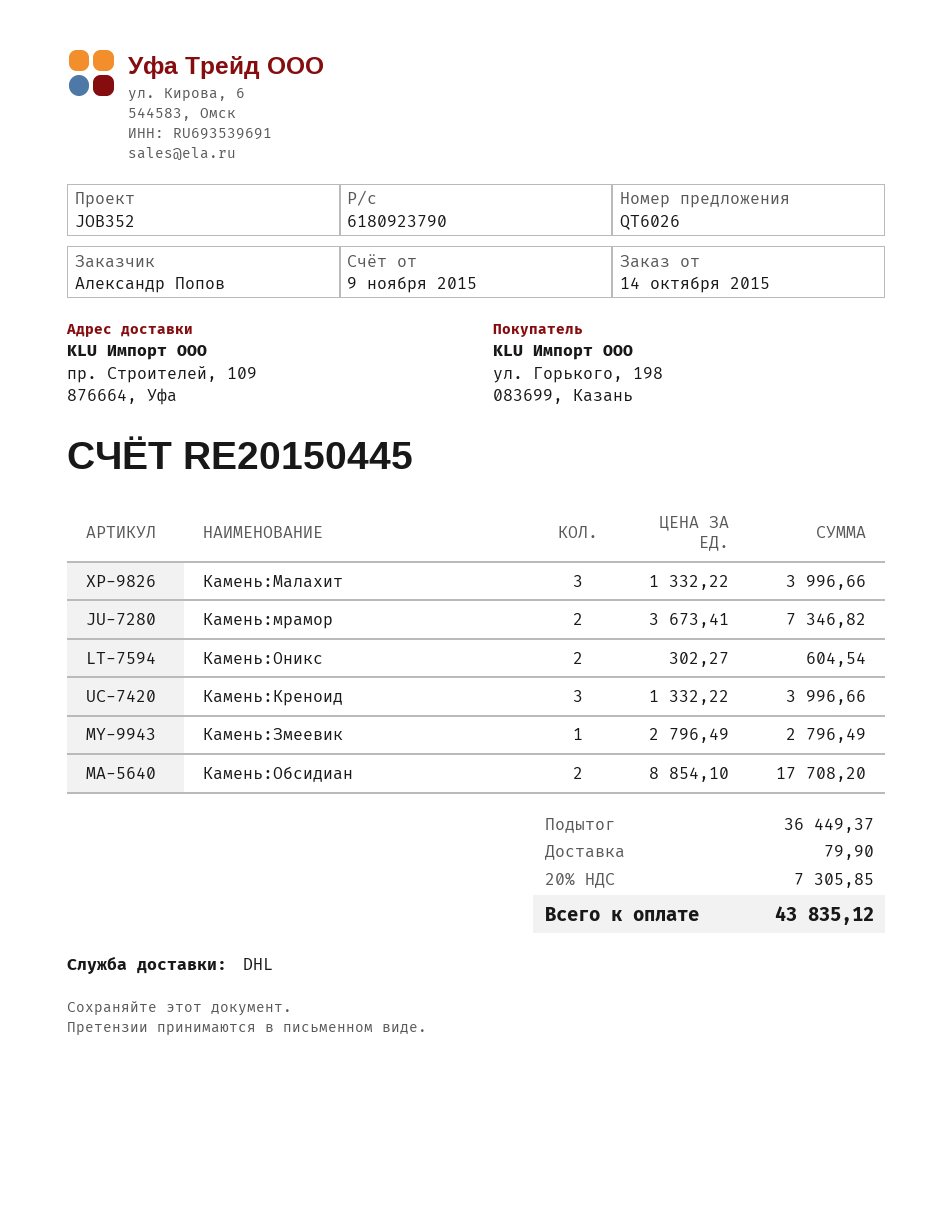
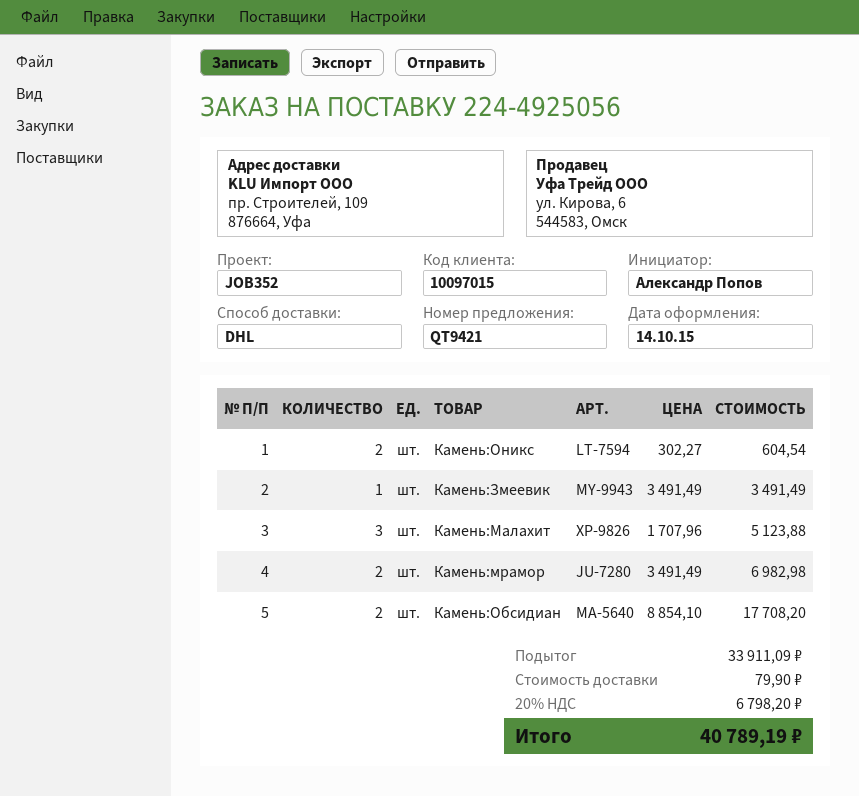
quote number: QT6026 -> QT9421
Камень:Малахит: 3 x 1332.22 = 3996.66 -> 3 x 1707.96 = 5123.88
Камень:мрамор: 2 x 3673.41 = 7346.82 -> 2 x 3491.49 = 6982.98
Камень:Креноид: 3 x 1332.22 = 3996.66 -> none
Камень:Змеевик: 1 x 2796.49 = 2796.49 -> 1 x 3491.49 = 3491.49
subtotal: 36449.37 -> 33911.09
tax: 20% = 7305.85 -> 20% = 6798.20
total: 43835.12 -> 40789.19

